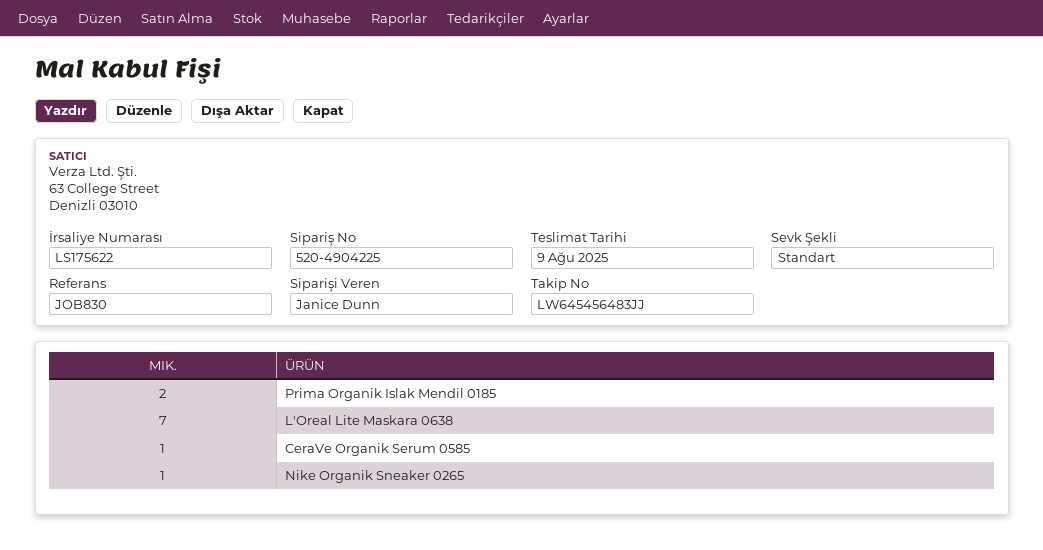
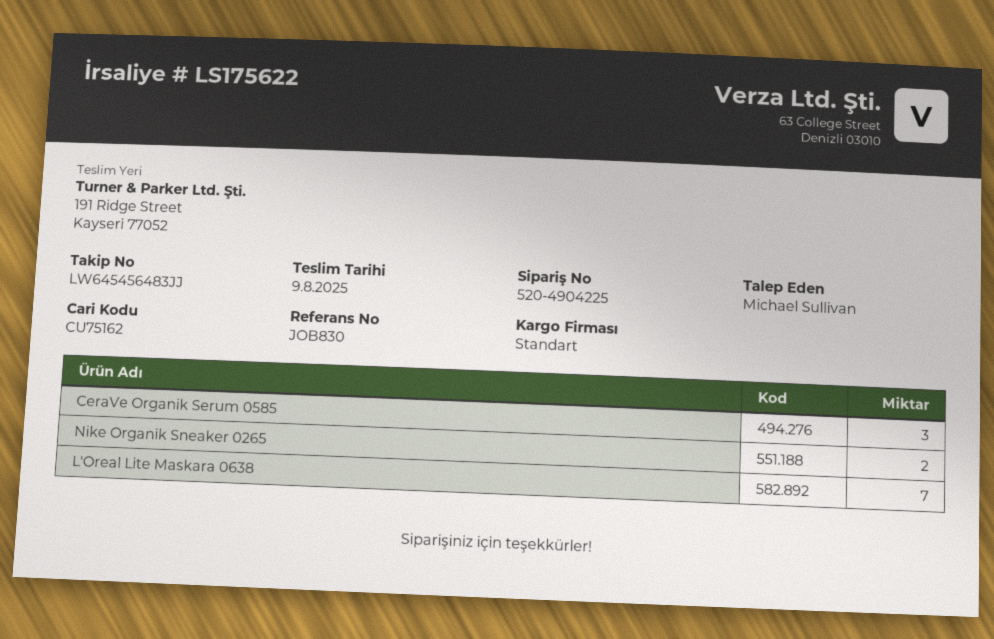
ordered by: Janice Dunn -> Michael Sullivan
Prima Organik Islak Mendil 0185: 2 -> none
CeraVe Organik Serum 0585: 1 -> 3
Nike Organik Sneaker 0265: 1 -> 2

